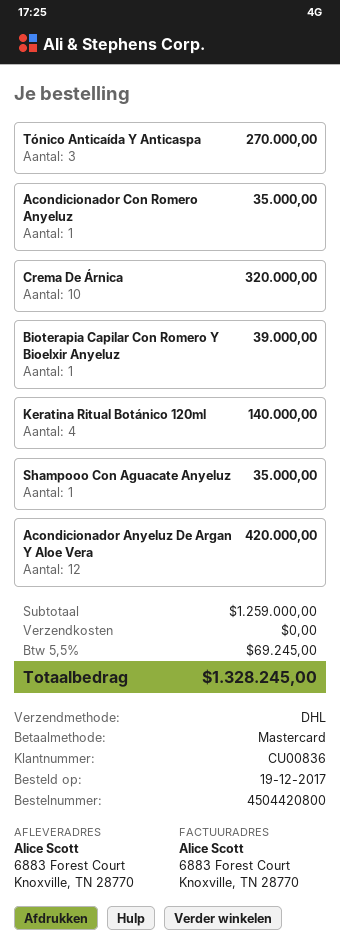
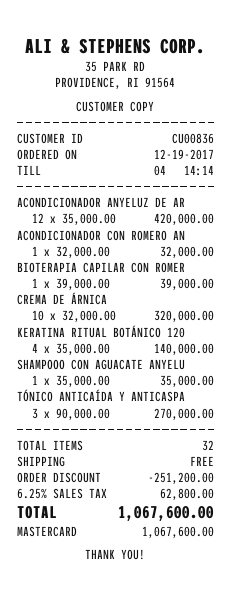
Acondicionador Con Romero Anyeluz: 1 for 35000.00 -> 1 for 32000.00
discount: none -> 251200.00
tax: 5.5% = 69245.00 -> 6.25% = 62800.00
total: 1328245.00 -> 1067600.00

